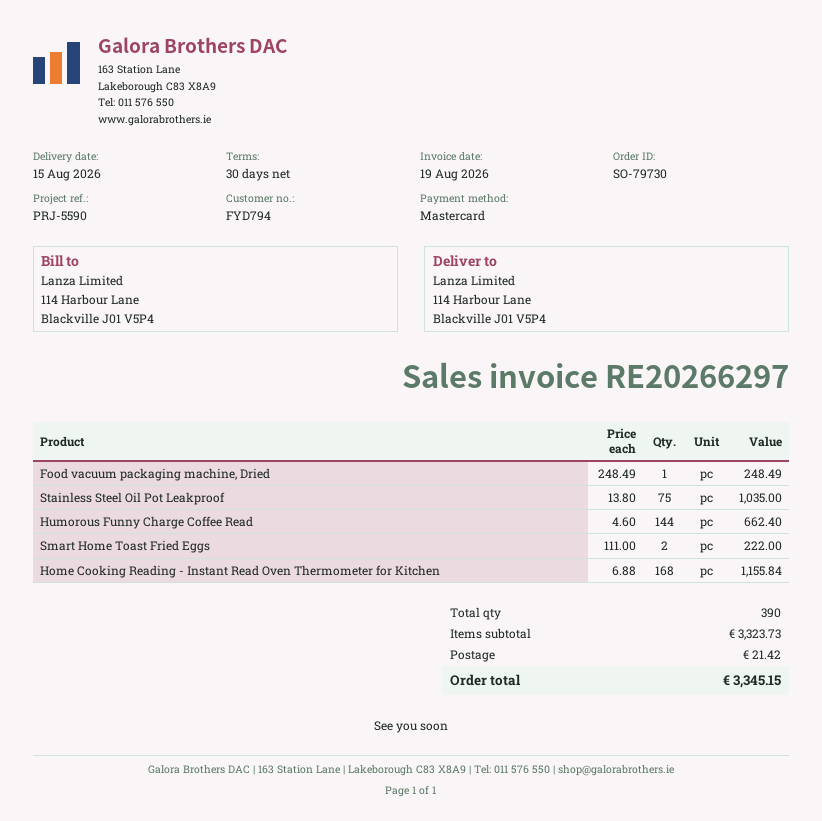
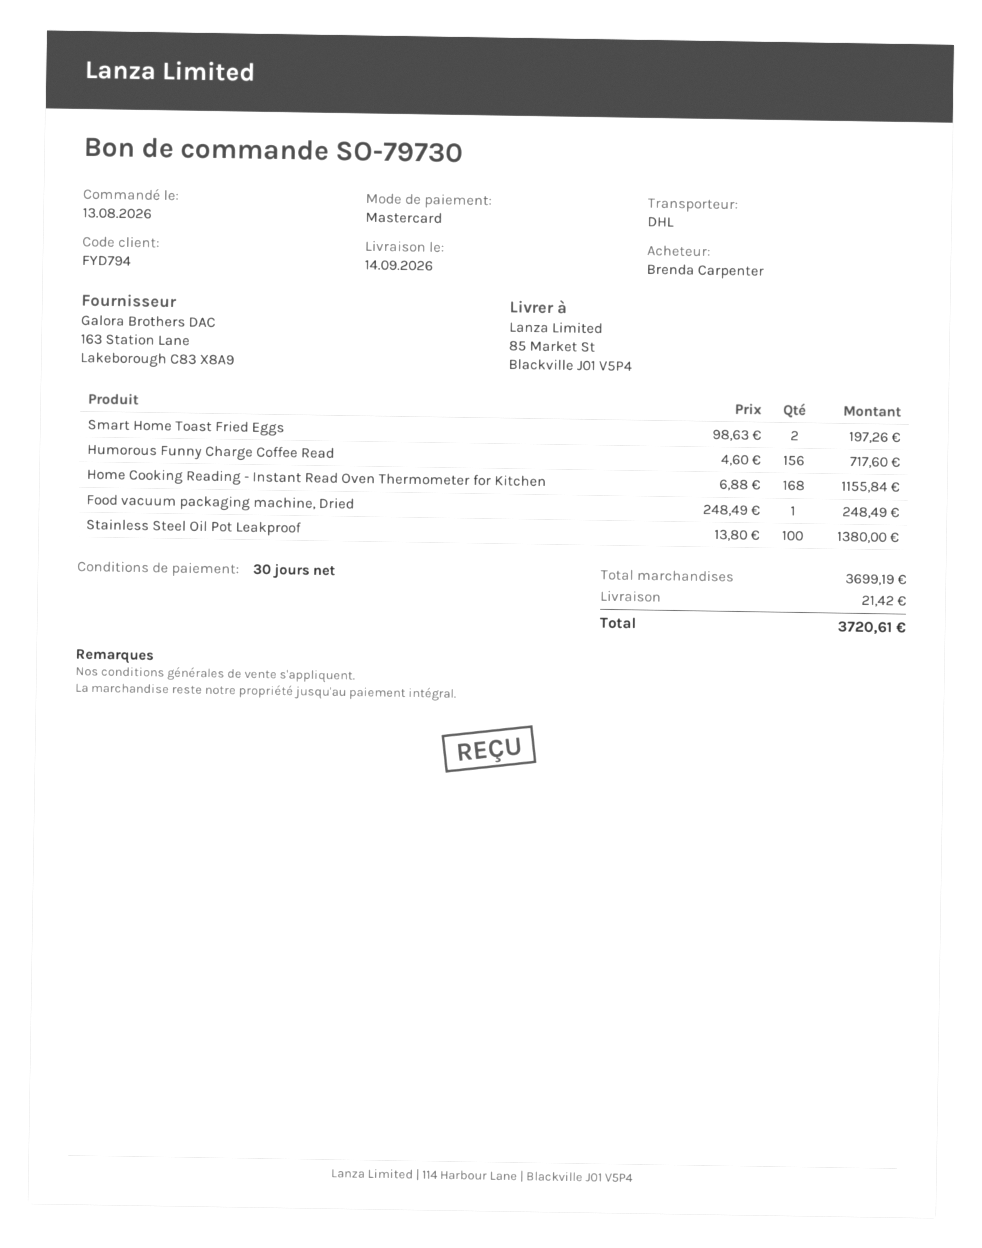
delivery date: 2026-08-15 -> 2026-09-14
ship to: 114 Harbour Lane, Blackville J01 V5P4 -> 85 Market St, Blackville J01 V5P4
Stainless Steel Oil Pot Leakproof: 75 x 13.80 = 1035.00 -> 100 x 13.80 = 1380.00
Humorous Funny Charge Coffee Read: 144 x 4.60 = 662.40 -> 156 x 4.60 = 717.60
Smart Home Toast Fried Eggs: 2 x 111.00 = 222.00 -> 2 x 98.63 = 197.26
subtotal: 3323.73 -> 3699.19
total: 3345.15 -> 3720.61

